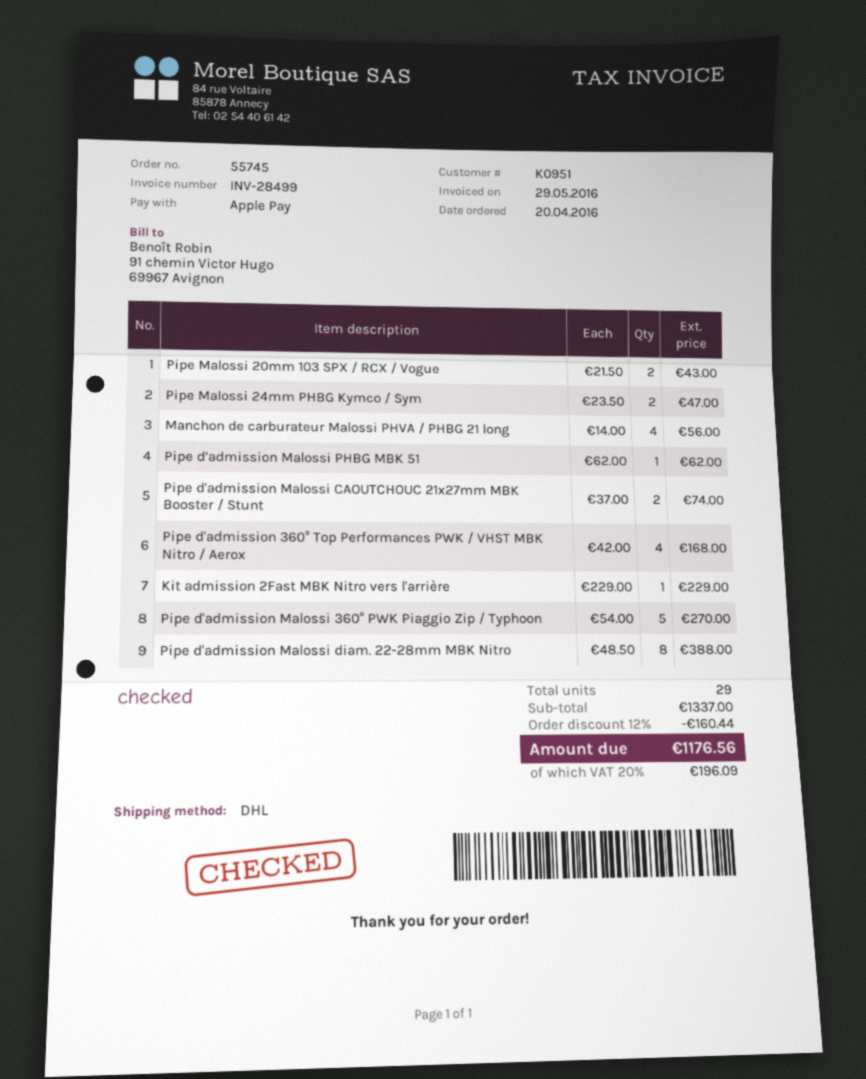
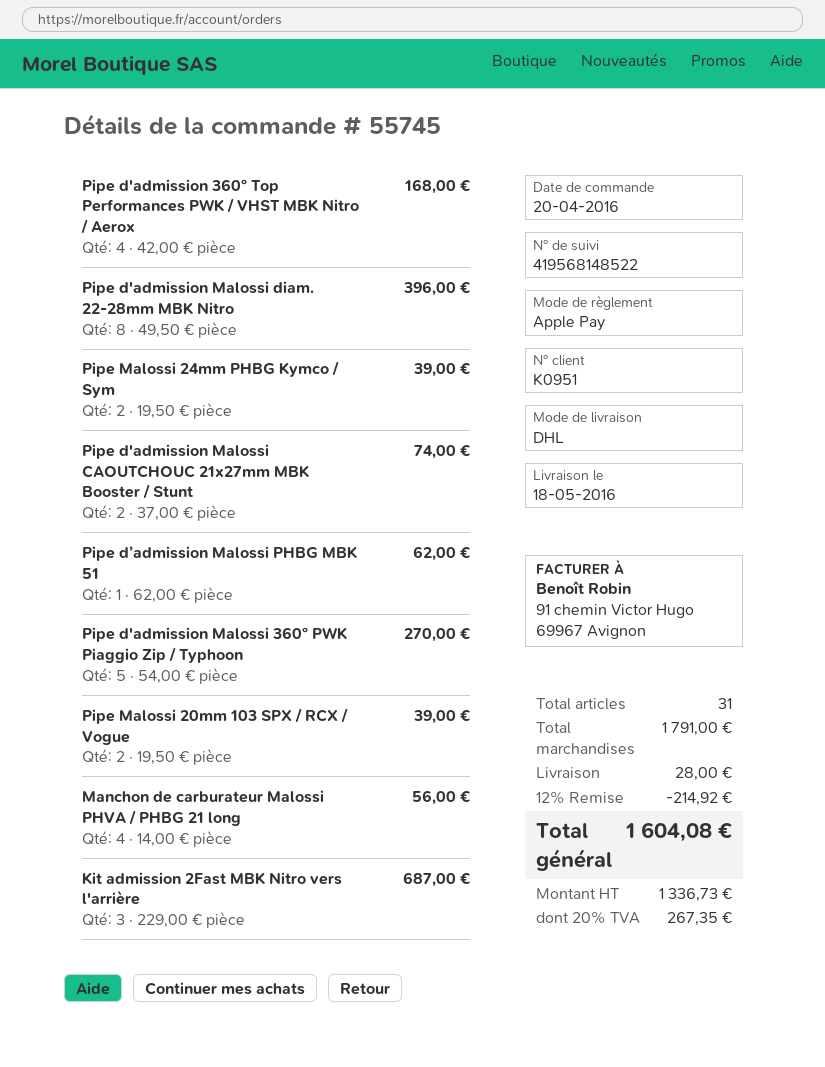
Pipe Malossi 20mm 103 SPX / RCX / Vogue: 2 x 21.50 = 43.00 -> 2 x 19.50 = 39.00
Pipe Malossi 24mm PHBG Kymco / Sym: 2 x 23.50 = 47.00 -> 2 x 19.50 = 39.00
Kit admission 2Fast MBK Nitro vers l'arrière: 1 x 229.00 = 229.00 -> 3 x 229.00 = 687.00
Pipe d'admission Malossi diam. 22-28mm MBK Nitro: 8 x 48.50 = 388.00 -> 8 x 49.50 = 396.00
total quantity: 29 -> 31
subtotal: 1337.00 -> 1791.00
discount: 12% = 160.44 -> 12% = 214.92
shipping: none -> 28.00
tax: 20% = 196.09 -> 20% = 267.35
total: 1176.56 -> 1604.08

